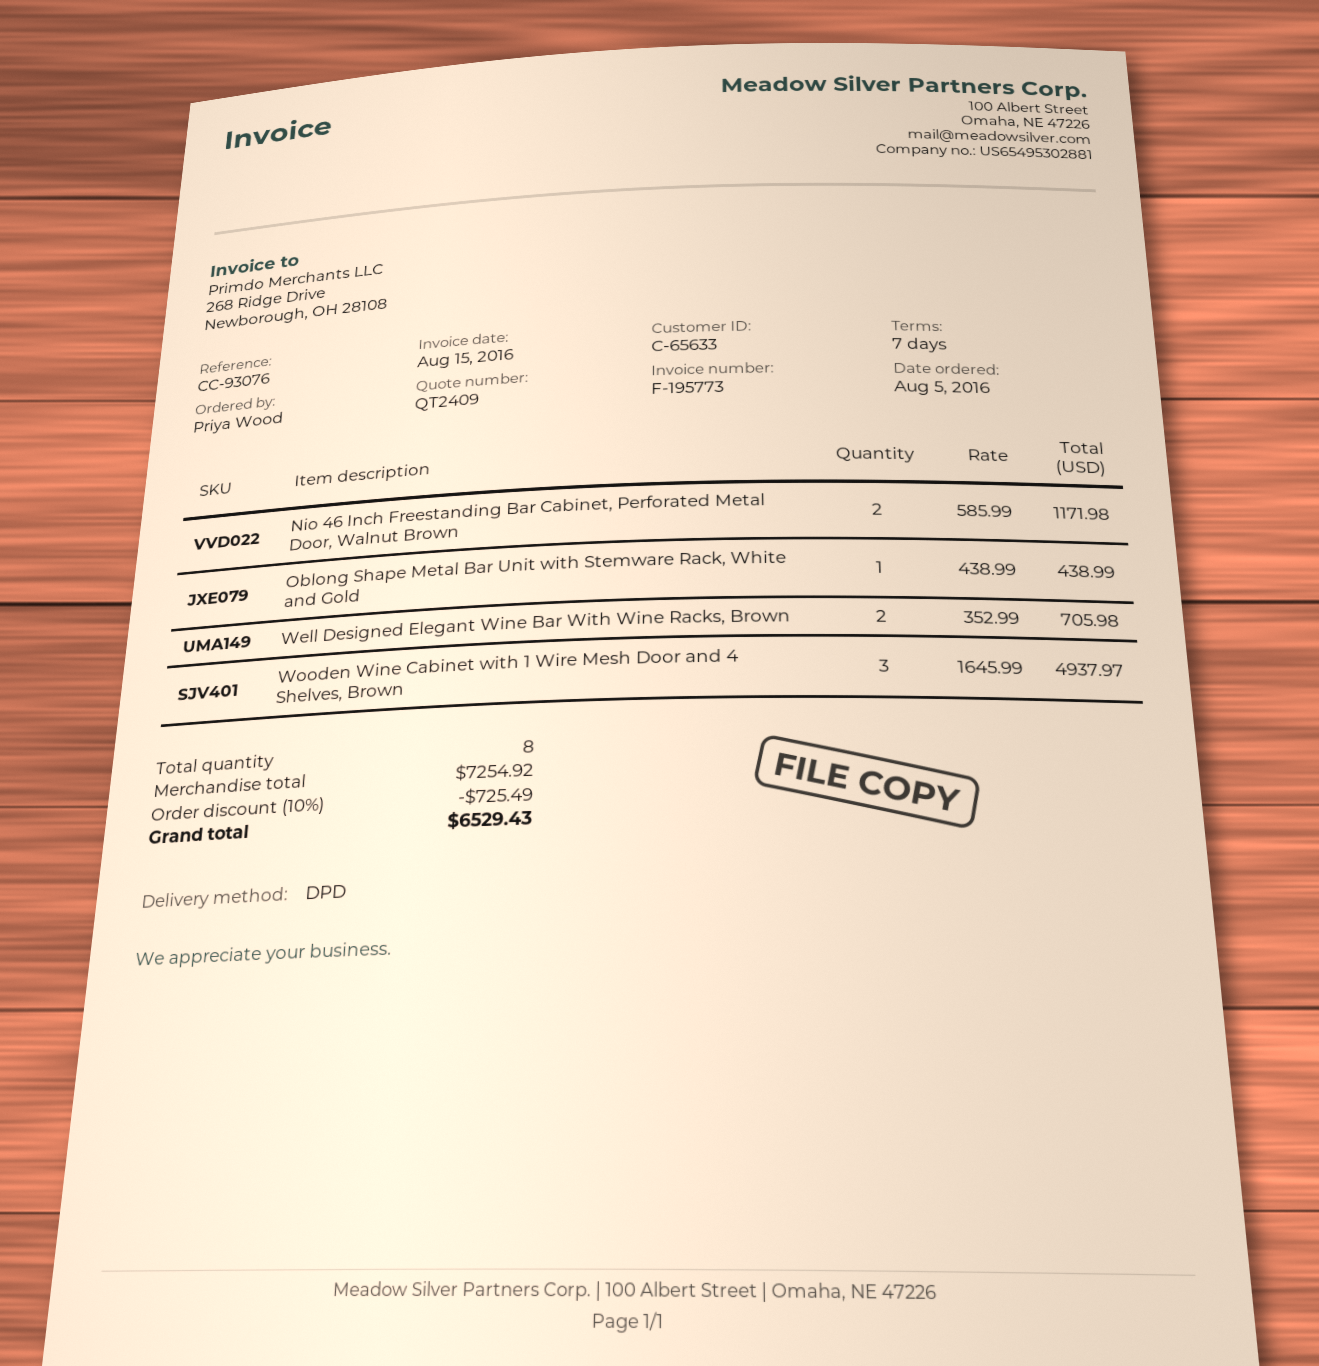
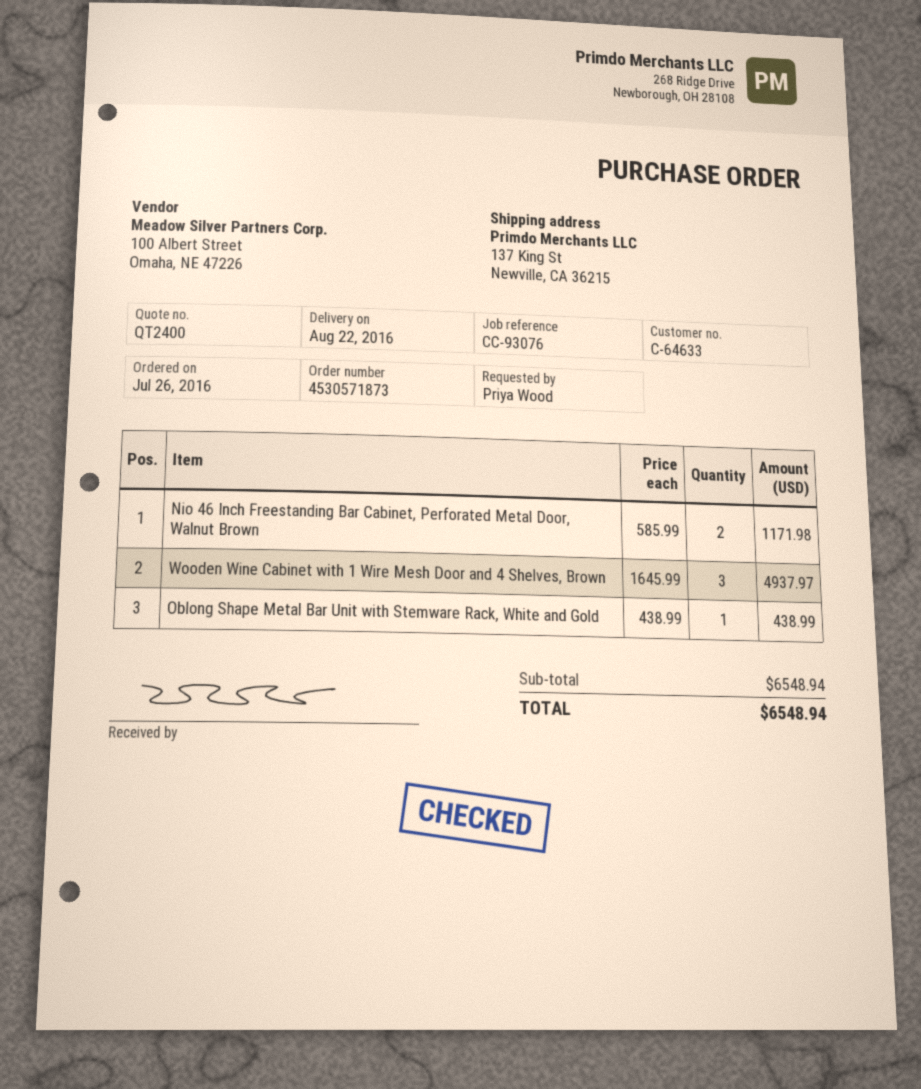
quote number: QT2409 -> QT2400
order date: 2016-08-05 -> 2016-07-26
customer number: C-65633 -> C-64633
Well Designed Elegant Wine Bar With Wine Racks, Brown: 2 x 352.99 = 705.98 -> none
subtotal: 7254.92 -> 6548.94
discount: 10% = 725.49 -> none
total: 6529.43 -> 6548.94

